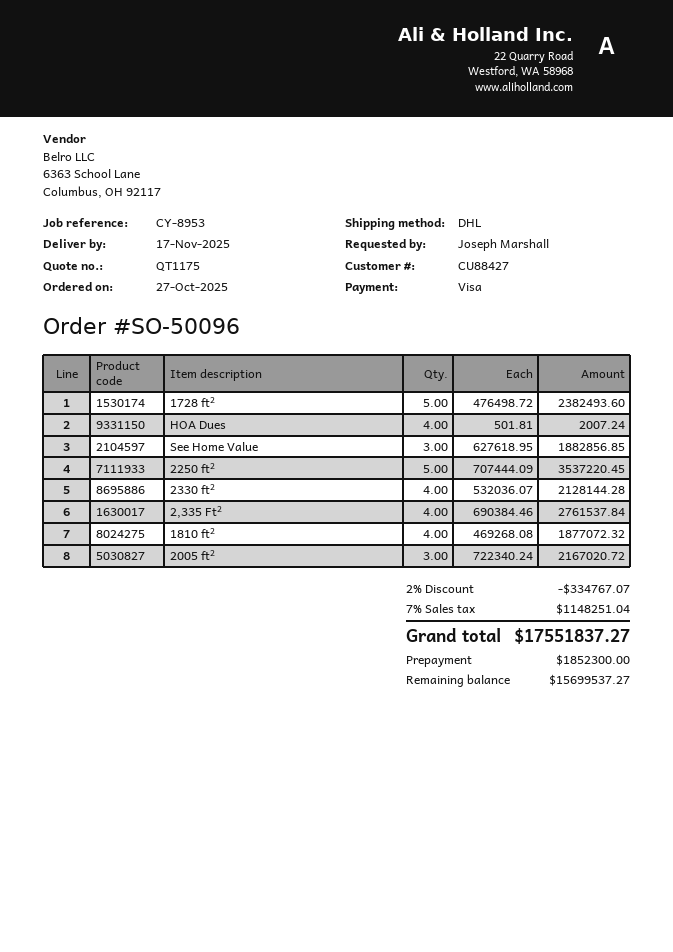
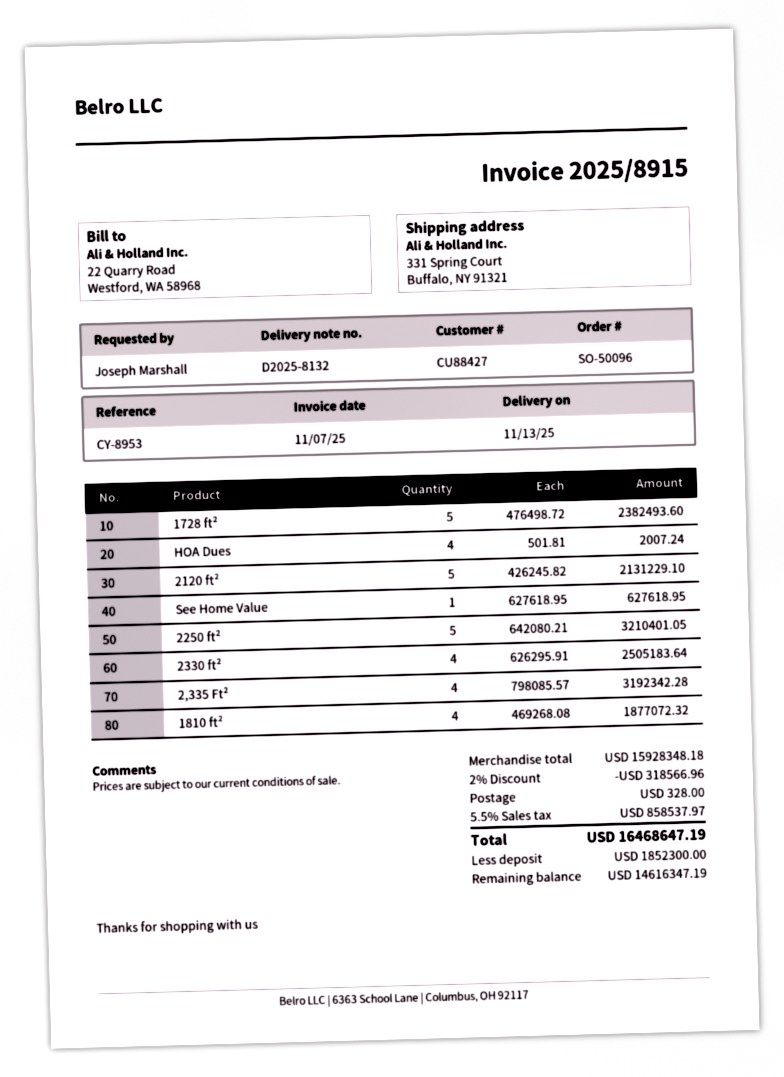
delivery date: 2025-11-17 -> 2025-11-13
See Home Value: 3 x 627618.95 = 1882856.85 -> 1 x 627618.95 = 627618.95
2250 ft²: 5 x 707444.09 = 3537220.45 -> 5 x 642080.21 = 3210401.05
2330 ft²: 4 x 532036.07 = 2128144.28 -> 4 x 626295.91 = 2505183.64
2,335 Ft²: 4 x 690384.46 = 2761537.84 -> 4 x 798085.57 = 3192342.28
2005 ft²: 3 x 722340.24 = 2167020.72 -> none
2120 ft²: none -> 5 x 426245.82 = 2131229.10
discount: 2% = 334767.07 -> 2% = 318566.96
shipping: none -> 328.00
tax: 7% = 1148251.04 -> 5.5% = 858537.97
total: 17551837.27 -> 16468647.19
balance: 15699537.27 -> 14616347.19

